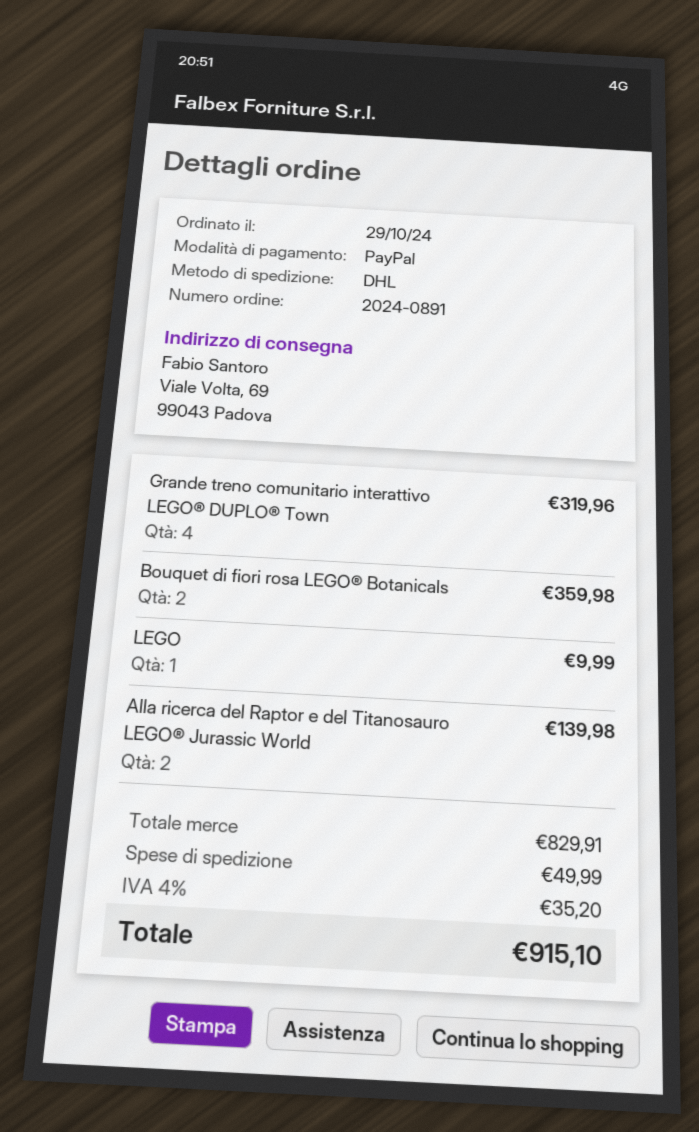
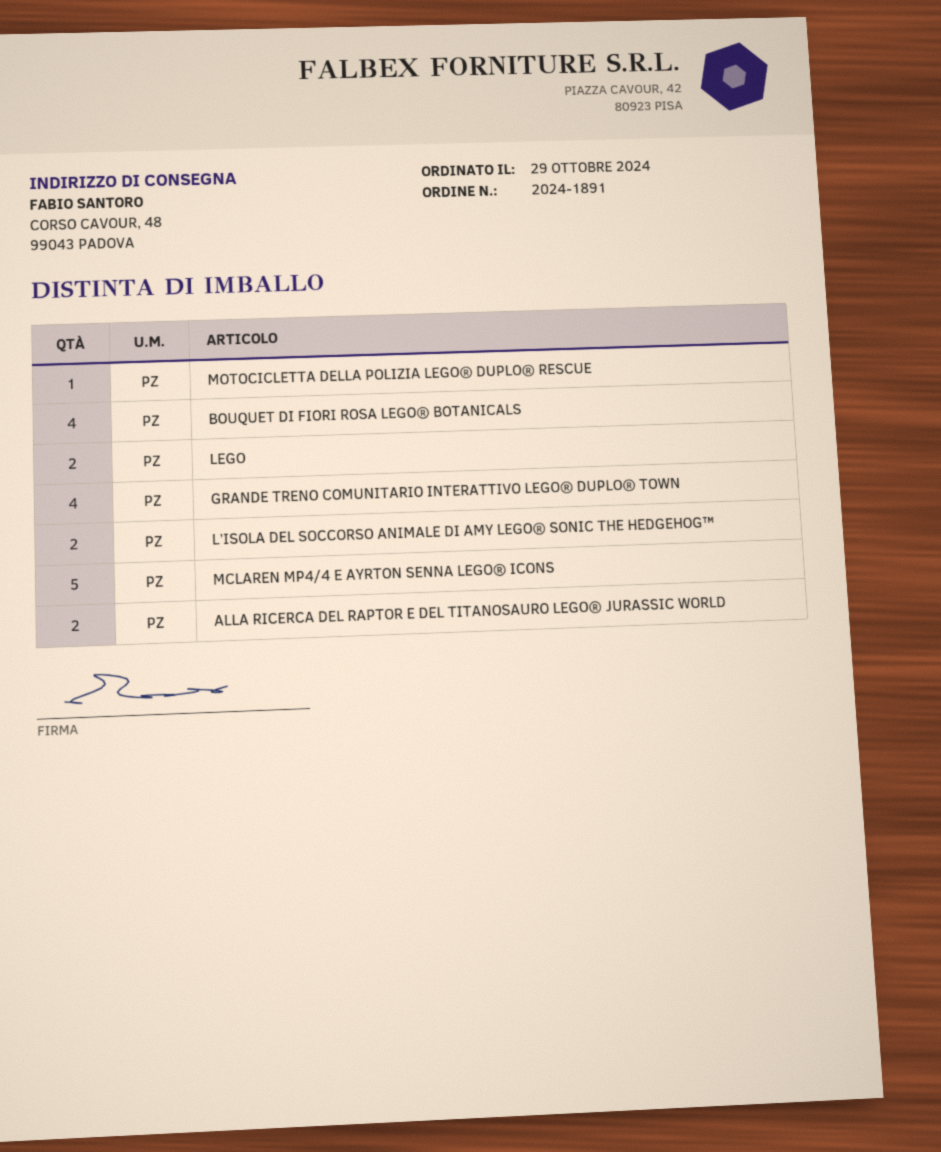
order number: 2024-0891 -> 2024-1891
ship to: Viale Volta, 69, 99043 Padova -> CORSO CAVOUR, 48, 99043 PADOVA
Bouquet di fiori rosa LEGO® Botanicals: 2 -> 4
LEGO: 1 -> 2
MOTOCICLETTA DELLA POLIZIA LEGO® DUPLO® RESCUE: none -> 1
L’ISOLA DEL SOCCORSO ANIMALE DI AMY LEGO® SONIC THE HEDGEHOG™: none -> 2
MCLAREN MP4/4 E AYRTON SENNA LEGO® ICONS: none -> 5

